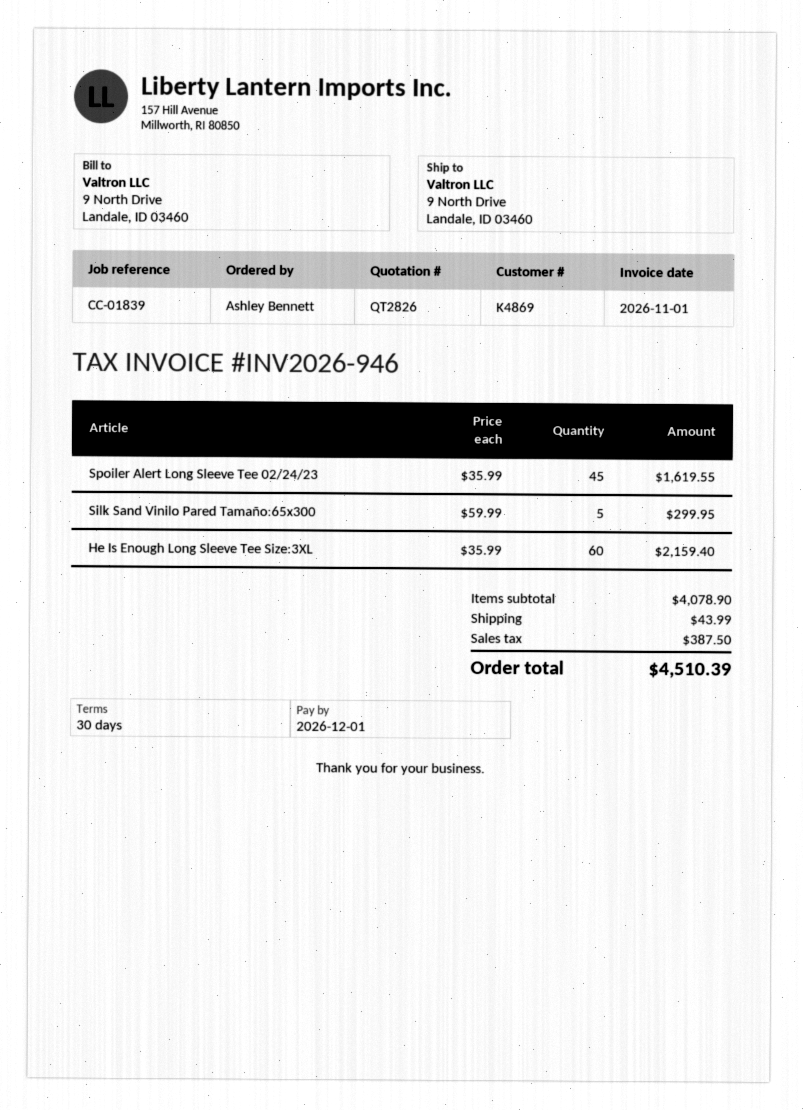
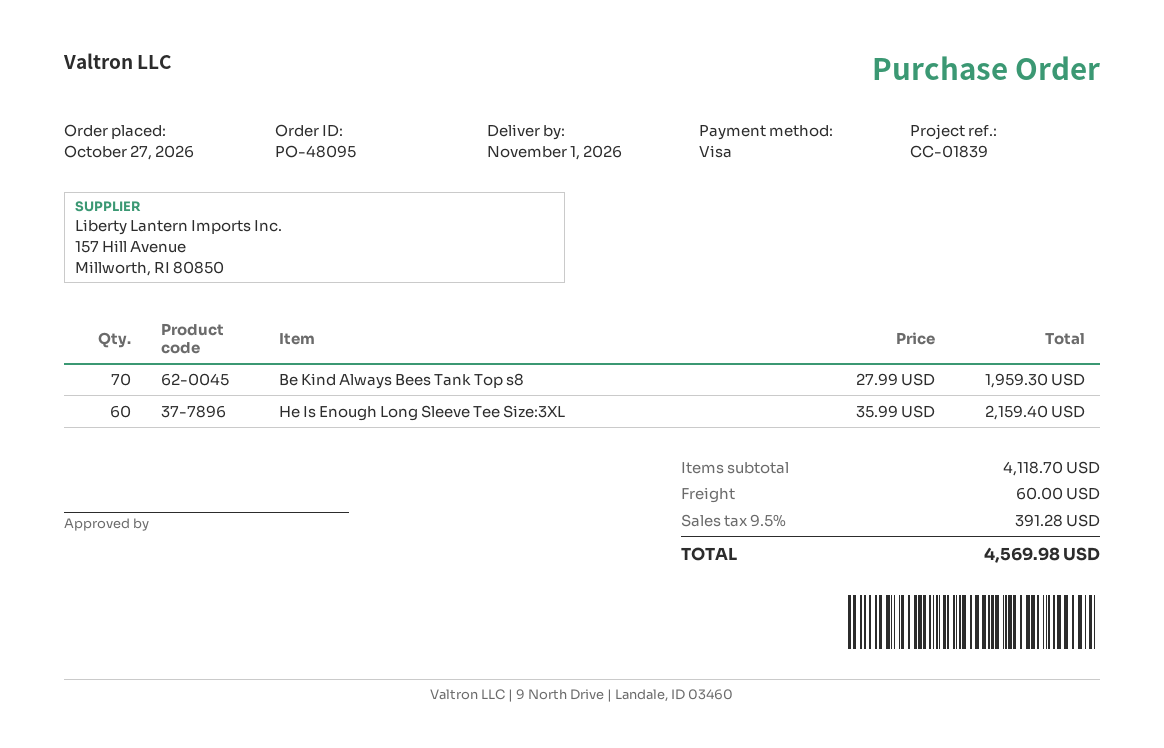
Spoiler Alert Long Sleeve Tee 02/24/23: 45 x 35.99 = 1619.55 -> none
Silk Sand Vinilo Pared Tamaño:65x300: 5 x 59.99 = 299.95 -> none
Be Kind Always Bees Tank Top s8: none -> 70 x 27.99 = 1959.30
subtotal: 4078.90 -> 4118.70
shipping: 43.99 -> 60.00
tax: 387.50 -> 391.28
total: 4510.39 -> 4569.98

